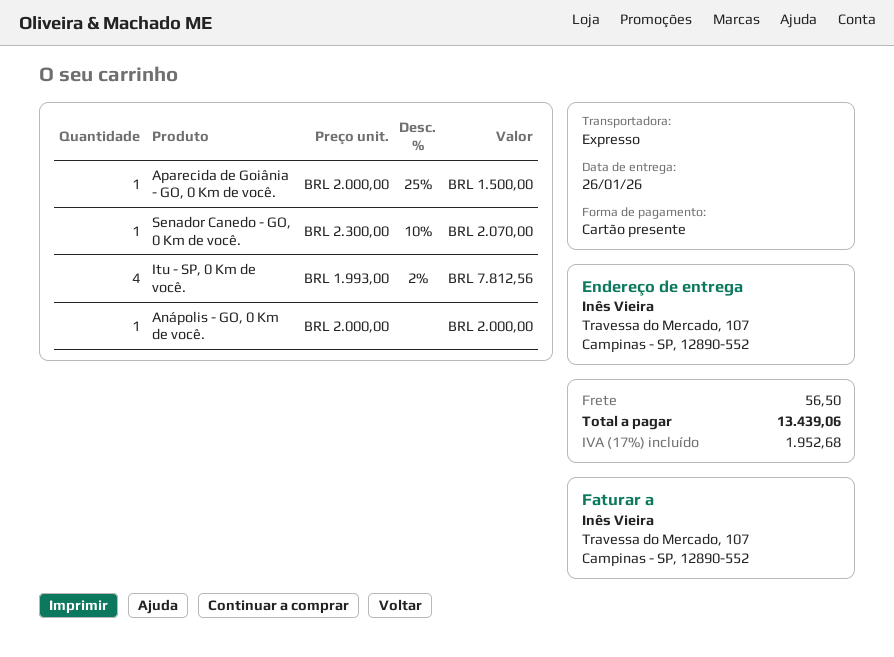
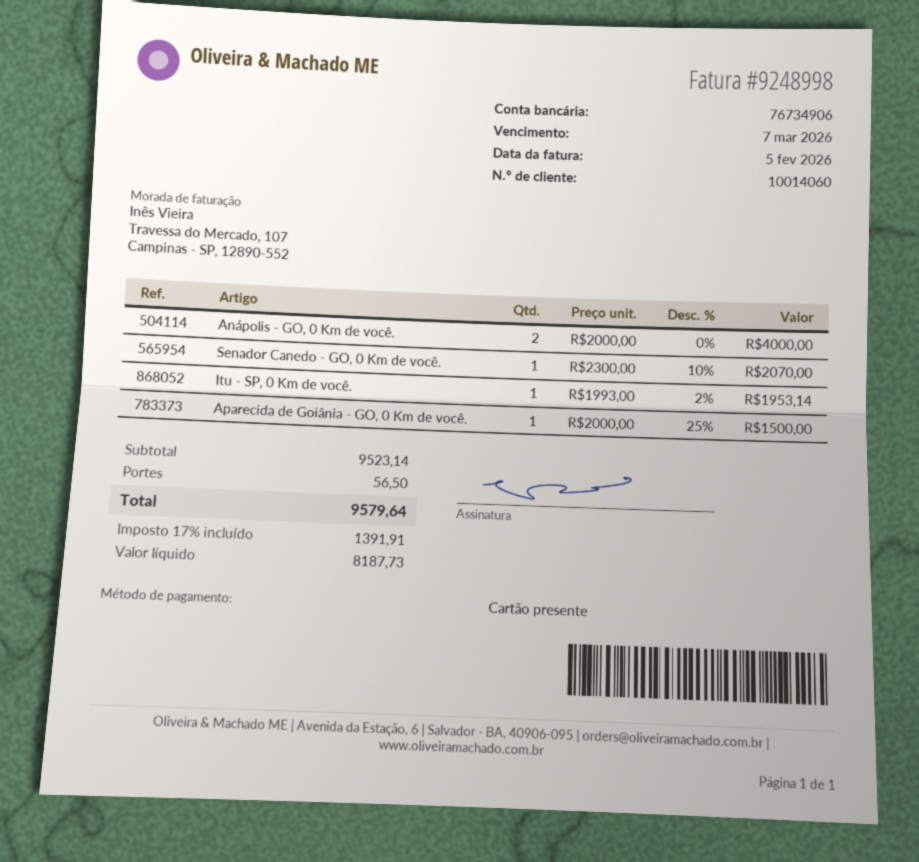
Itu - SP, 0 Km de você.: 4 x 1993.00 - 2% = 7812.56 -> 1 x 1993.00 - 2% = 1953.14
Anápolis - GO, 0 Km de você.: 1 x 2000.00 = 2000.00 -> 2 x 2000.00 = 4000.00
tax: 17% = 1952.68 -> 17% = 1391.91
total: 13439.06 -> 9579.64

